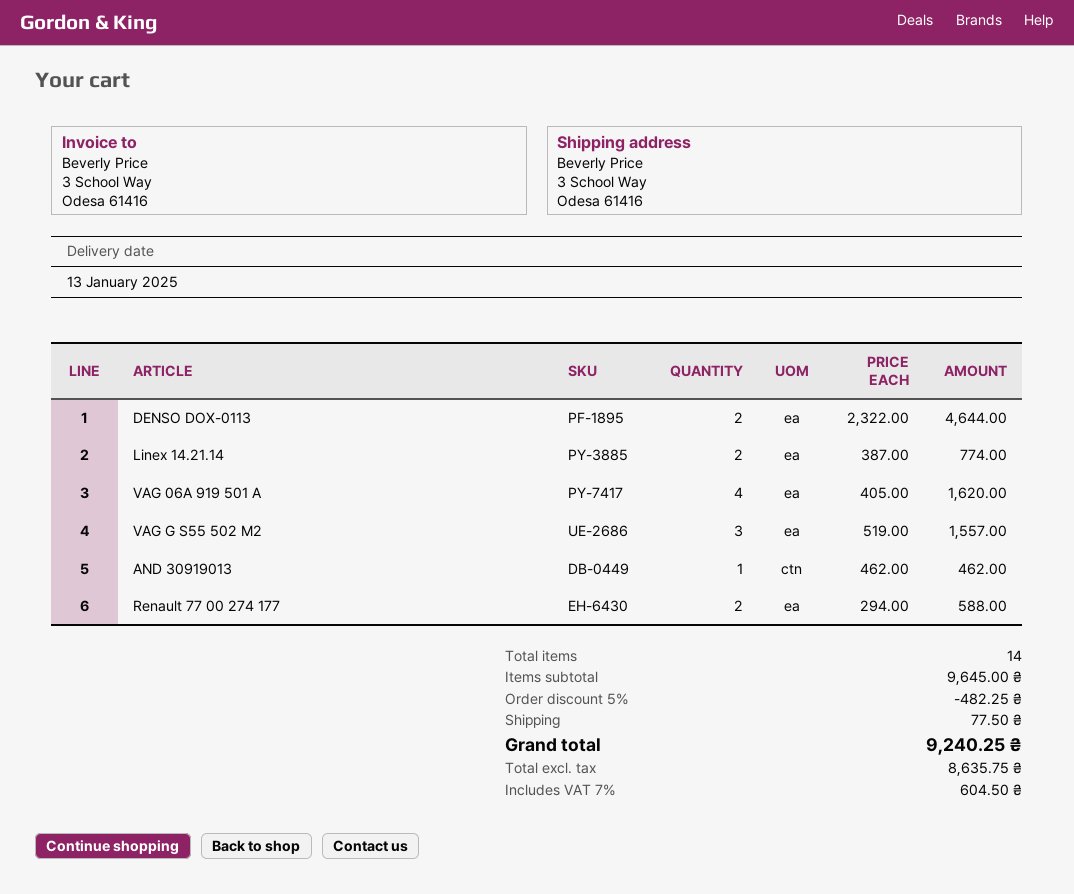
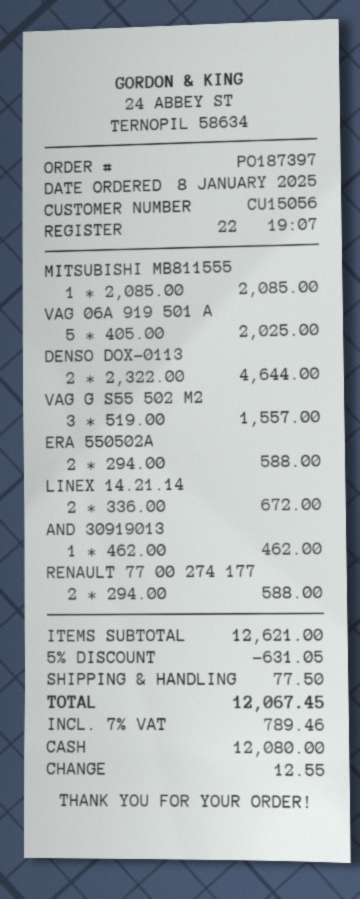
Linex 14.21.14: 2 x 387.00 = 774.00 -> 2 x 336.00 = 672.00
VAG 06A 919 501 A: 4 x 405.00 = 1620.00 -> 5 x 405.00 = 2025.00
MITSUBISHI MB811555: none -> 1 x 2085.00 = 2085.00
ERA 550502A: none -> 2 x 294.00 = 588.00
subtotal: 9645.00 -> 12621.00
discount: 5% = 482.25 -> 5% = 631.05
tax: 7% = 604.50 -> 7% = 789.46
total: 9240.25 -> 12067.45

